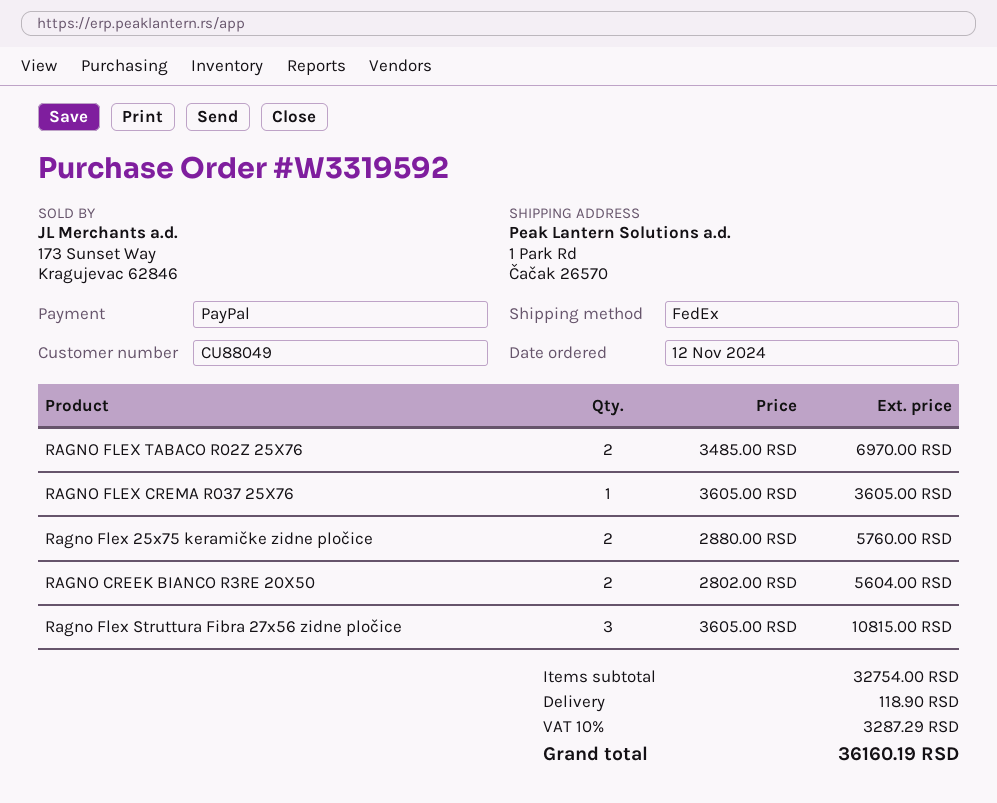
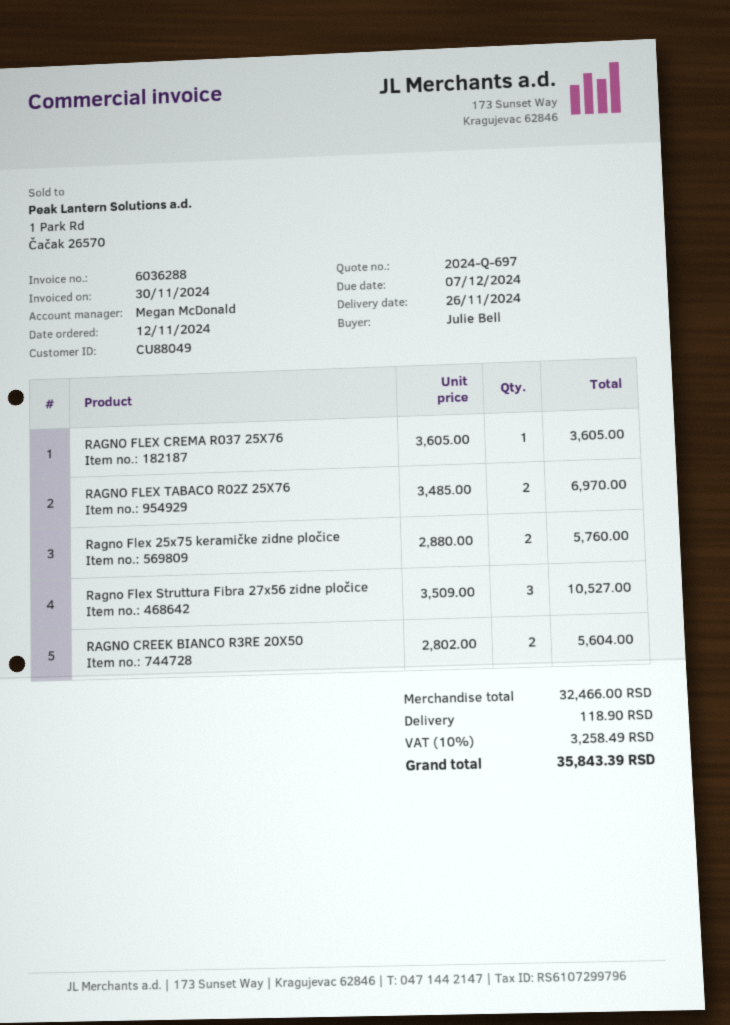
Ragno Flex Struttura Fibra 27x56 zidne pločice: 3 x 3605.00 = 10815.00 -> 3 x 3509.00 = 10527.00
subtotal: 32754.00 -> 32466.00
tax: 10% = 3287.29 -> 10% = 3258.49
total: 36160.19 -> 35843.39

